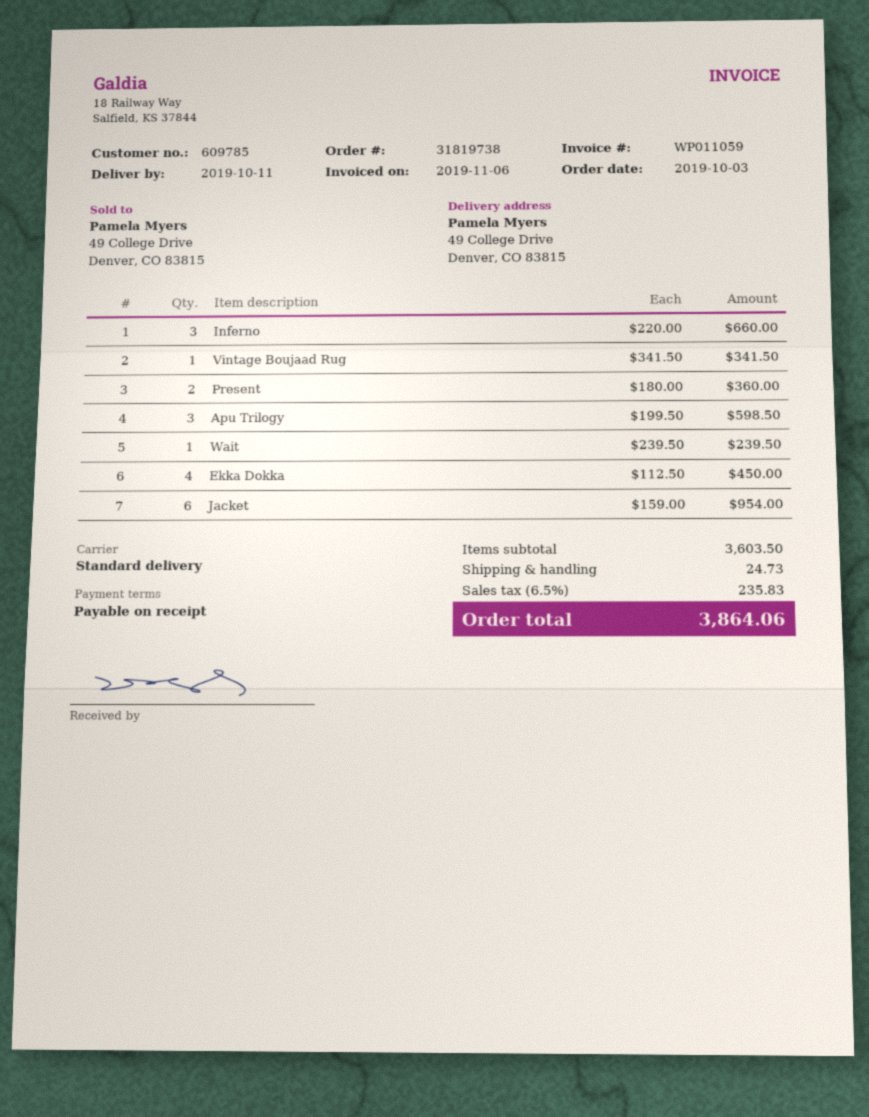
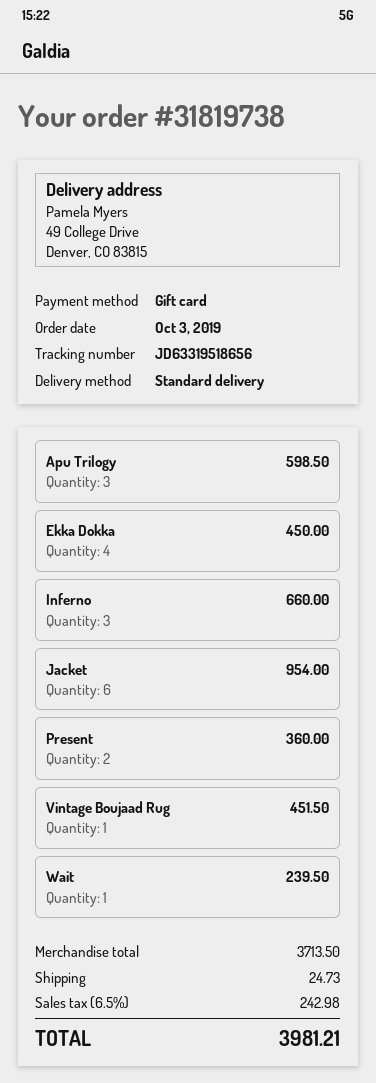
Vintage Boujaad Rug: 1 for 341.50 -> 1 for 451.50
subtotal: 3603.50 -> 3713.50
tax: 6.5% = 235.83 -> 6.5% = 242.98
total: 3864.06 -> 3981.21

